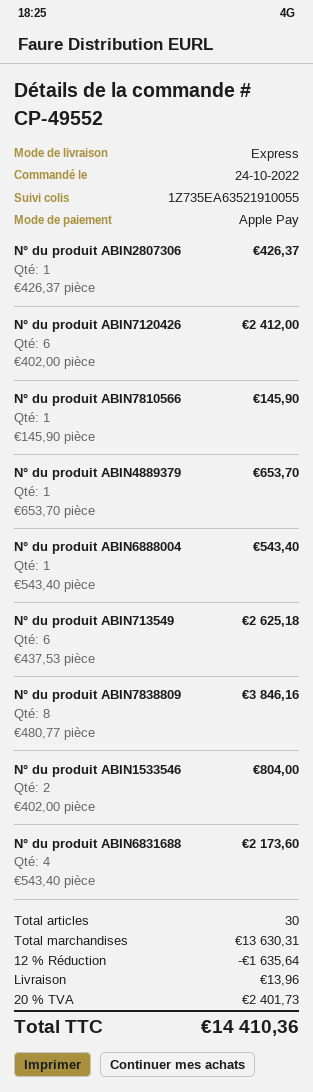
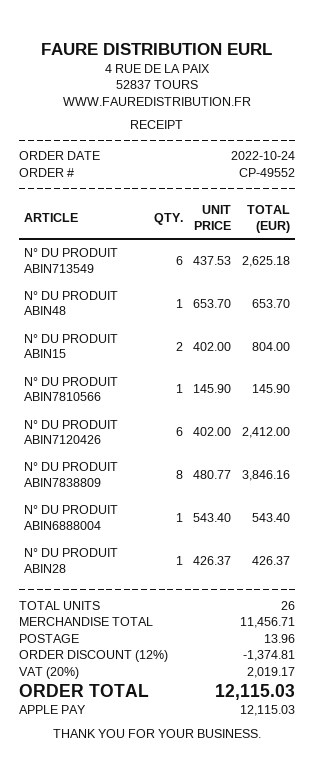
N° du produit ABIN6831688: 4 x 543.40 = 2173.60 -> none
total quantity: 30 -> 26
subtotal: 13630.31 -> 11456.71
discount: 12% = 1635.64 -> 12% = 1374.81
tax: 20% = 2401.73 -> 20% = 2019.17
total: 14410.36 -> 12115.03

